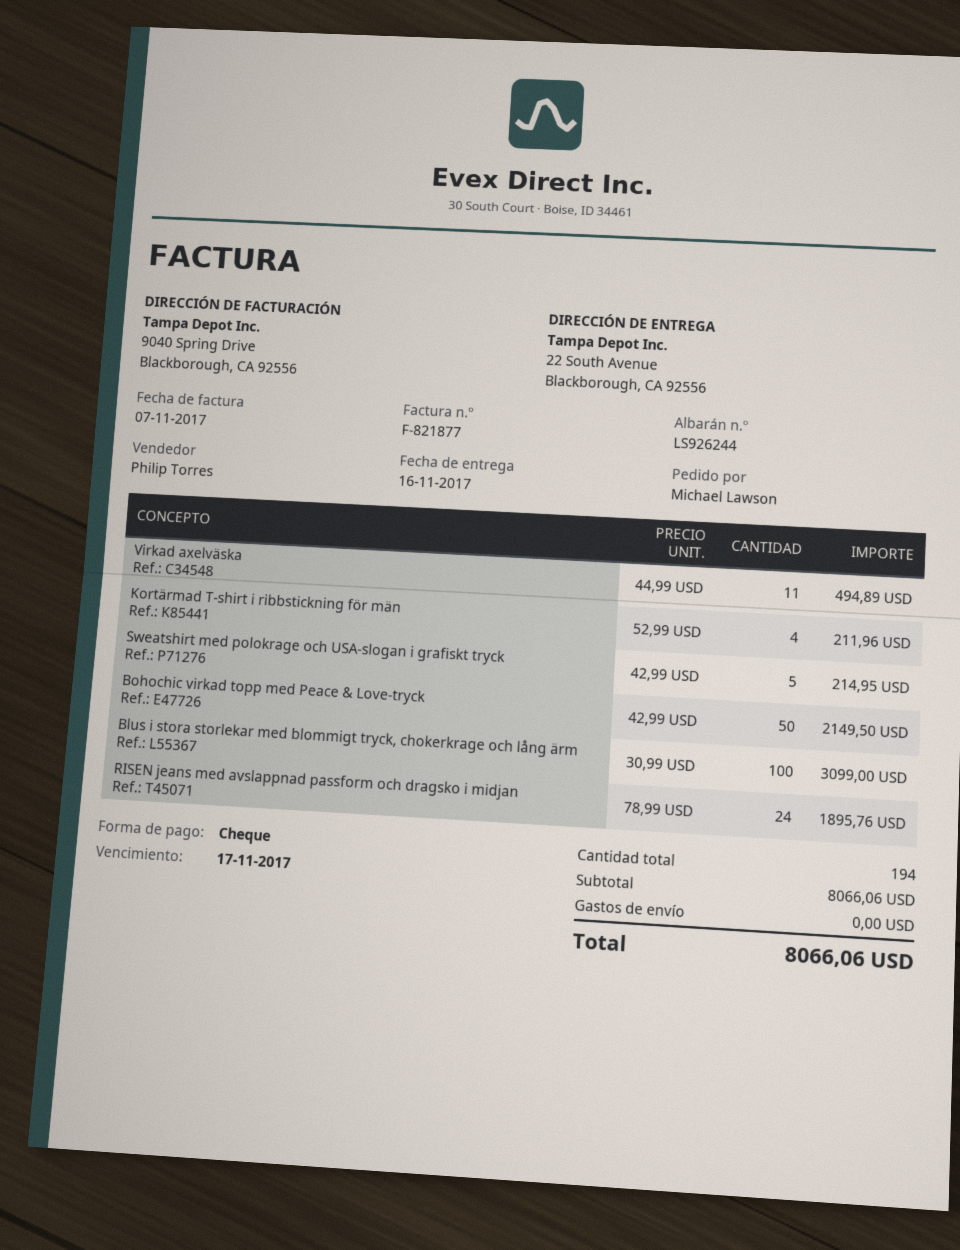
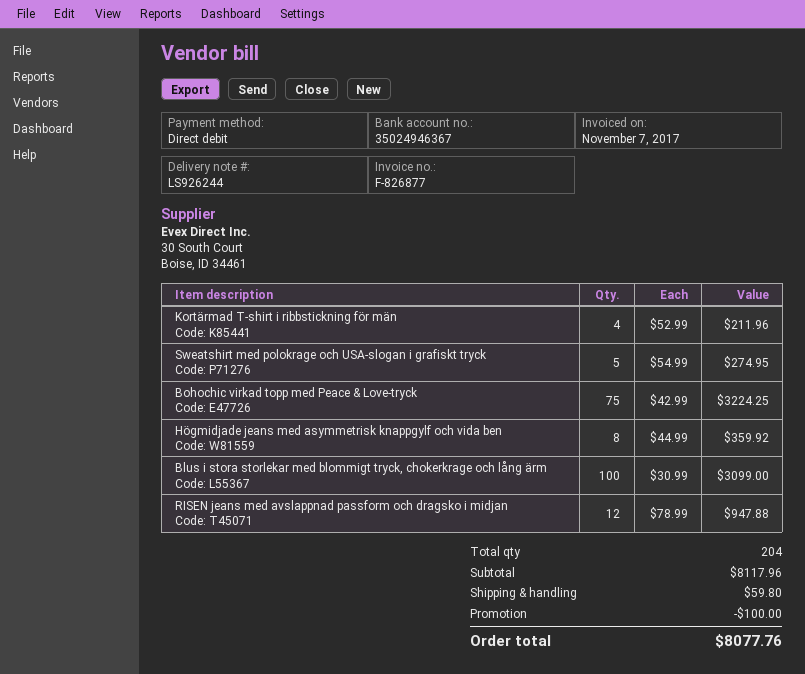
invoice number: F-821877 -> F-826877
payment method: cheque -> direct debit
Virkad axelväska: 11 x 44.99 = 494.89 -> none
Sweatshirt med polokrage och USA-slogan i grafiskt tryck: 5 x 42.99 = 214.95 -> 5 x 54.99 = 274.95
Bohochic virkad topp med Peace & Love-tryck: 50 x 42.99 = 2149.50 -> 75 x 42.99 = 3224.25
RISEN jeans med avslappnad passform och dragsko i midjan: 24 x 78.99 = 1895.76 -> 12 x 78.99 = 947.88
Högmidjade jeans med asymmetrisk knappgylf och vida ben: none -> 8 x 44.99 = 359.92
total quantity: 194 -> 204
subtotal: 8066.06 -> 8117.96
discount: none -> 100.00
shipping: 0.00 -> 59.80
total: 8066.06 -> 8077.76

